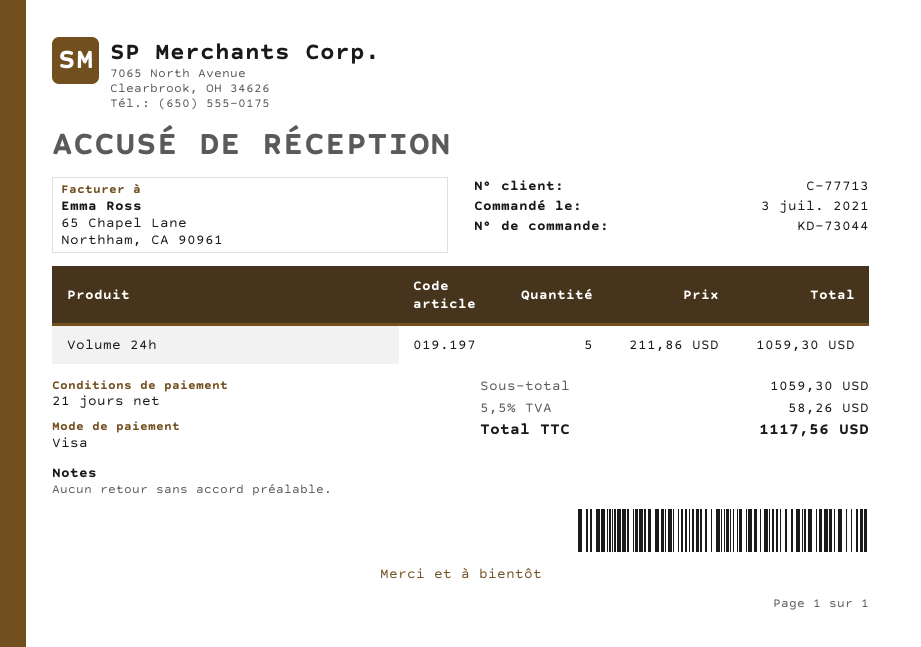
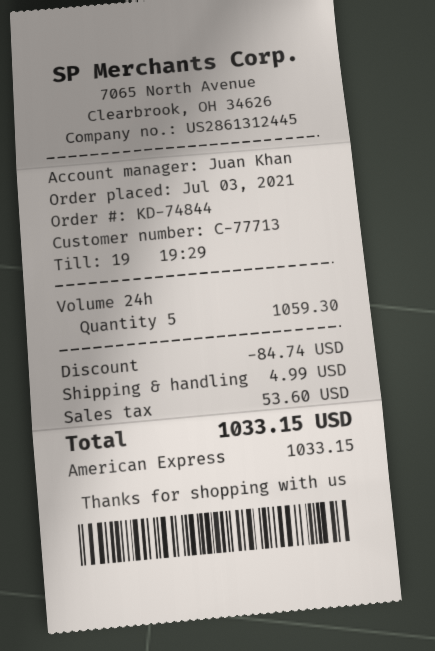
order number: KD-73044 -> KD-74844
payment method: Visa -> American Express
discount: none -> 84.74
shipping: none -> 4.99
tax: 58.26 -> 53.60
total: 1117.56 -> 1033.15

